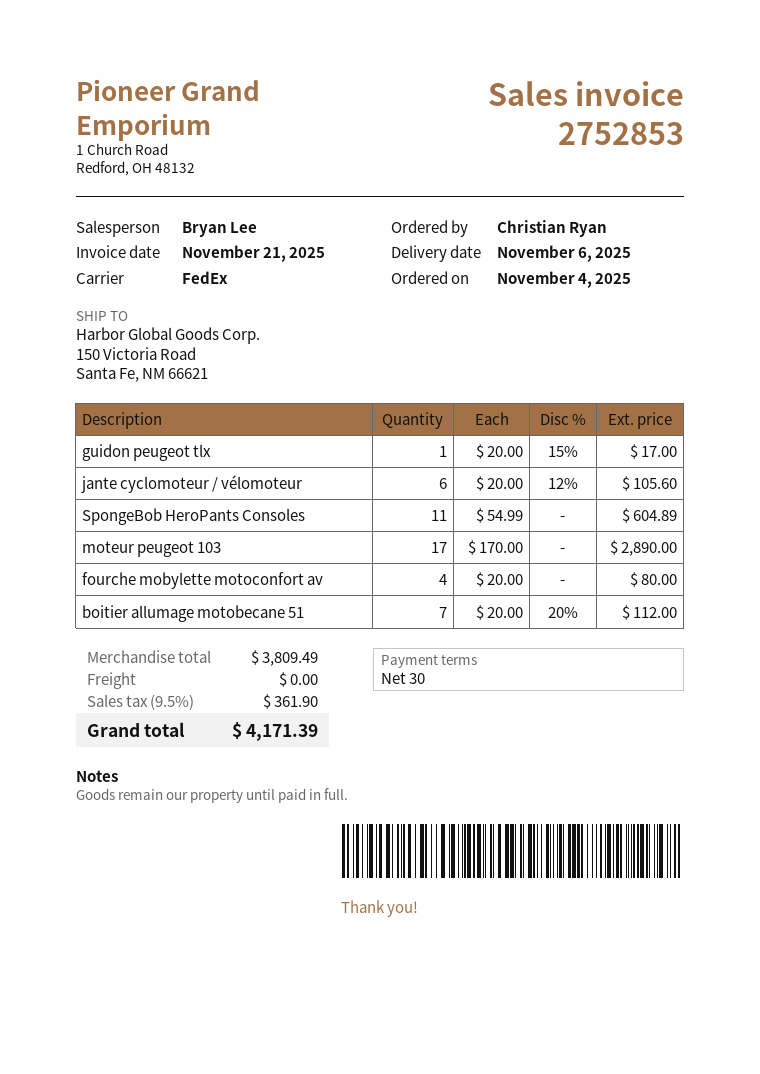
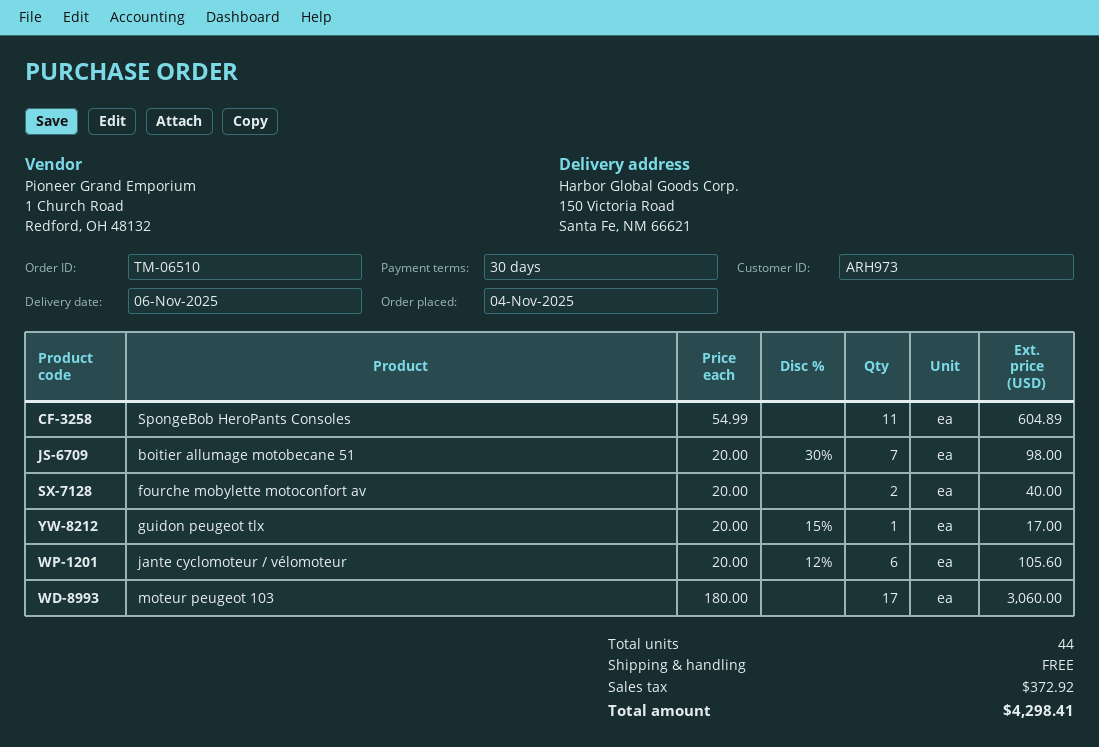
moteur peugeot 103: 17 x 170.00 = 2890.00 -> 17 x 180.00 = 3060.00
fourche mobylette motoconfort av: 4 x 20.00 = 80.00 -> 2 x 20.00 = 40.00
boitier allumage motobecane 51: 7 x 20.00 - 20% = 112.00 -> 7 x 20.00 - 30% = 98.00
tax: 361.90 -> 372.92
total: 4171.39 -> 4298.41

